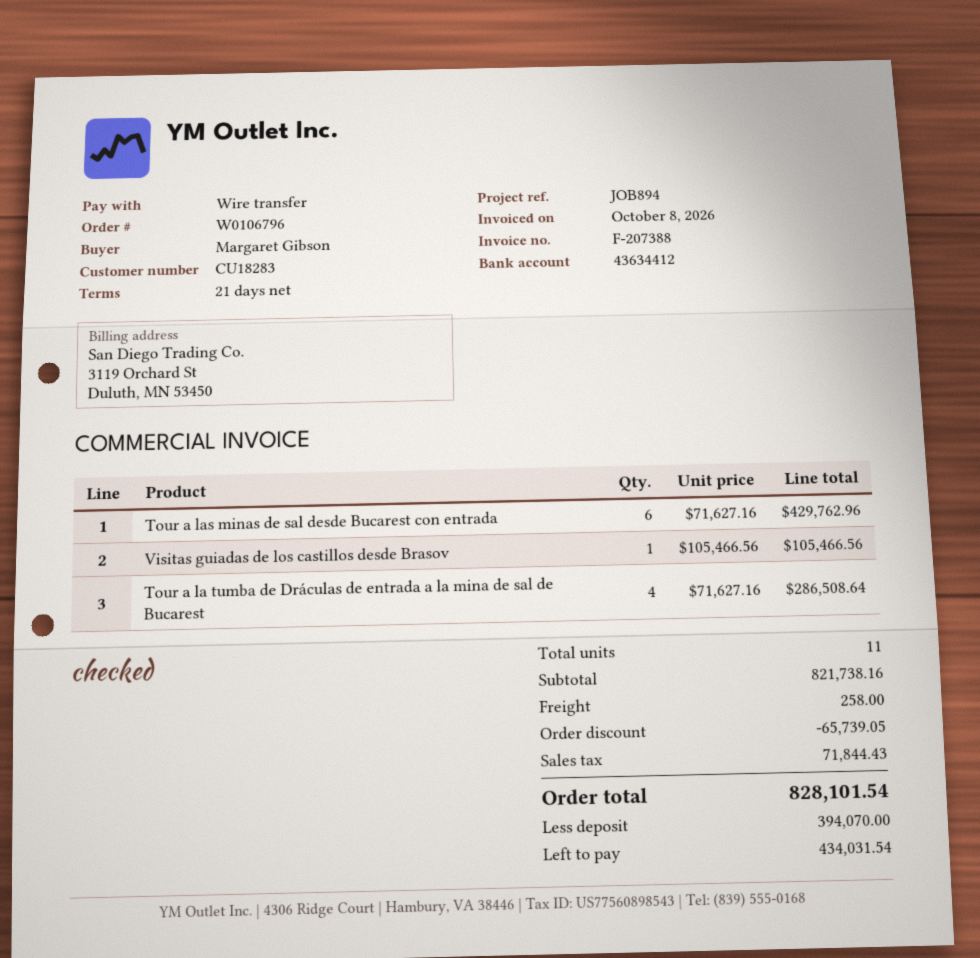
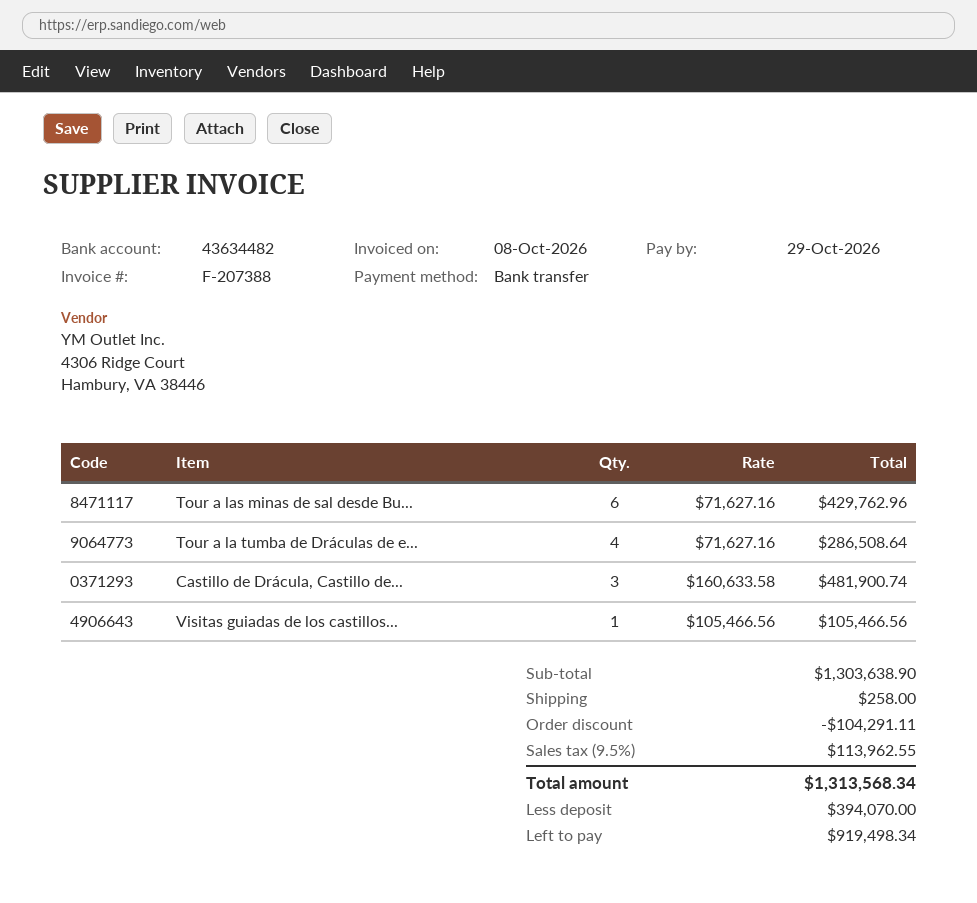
bank account: 43634412 -> 43634482
Castillo de Drácula, Castillo de...: none -> 3 x 160633.58 = 481900.74
subtotal: 821738.16 -> 1303638.90
discount: 65739.05 -> 104291.11
tax: 71844.43 -> 113962.55
total: 828101.54 -> 1313568.34
balance: 434031.54 -> 919498.34

